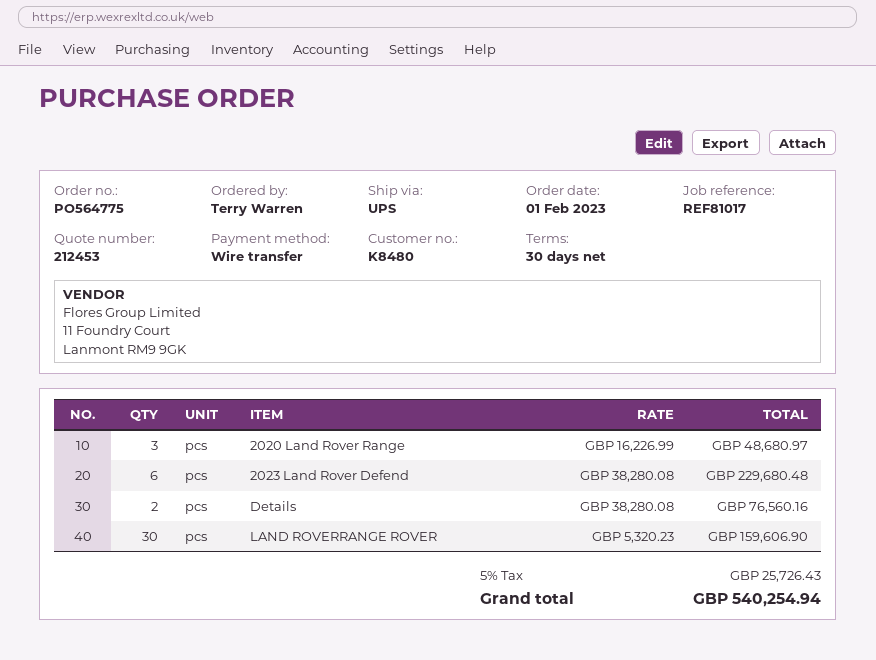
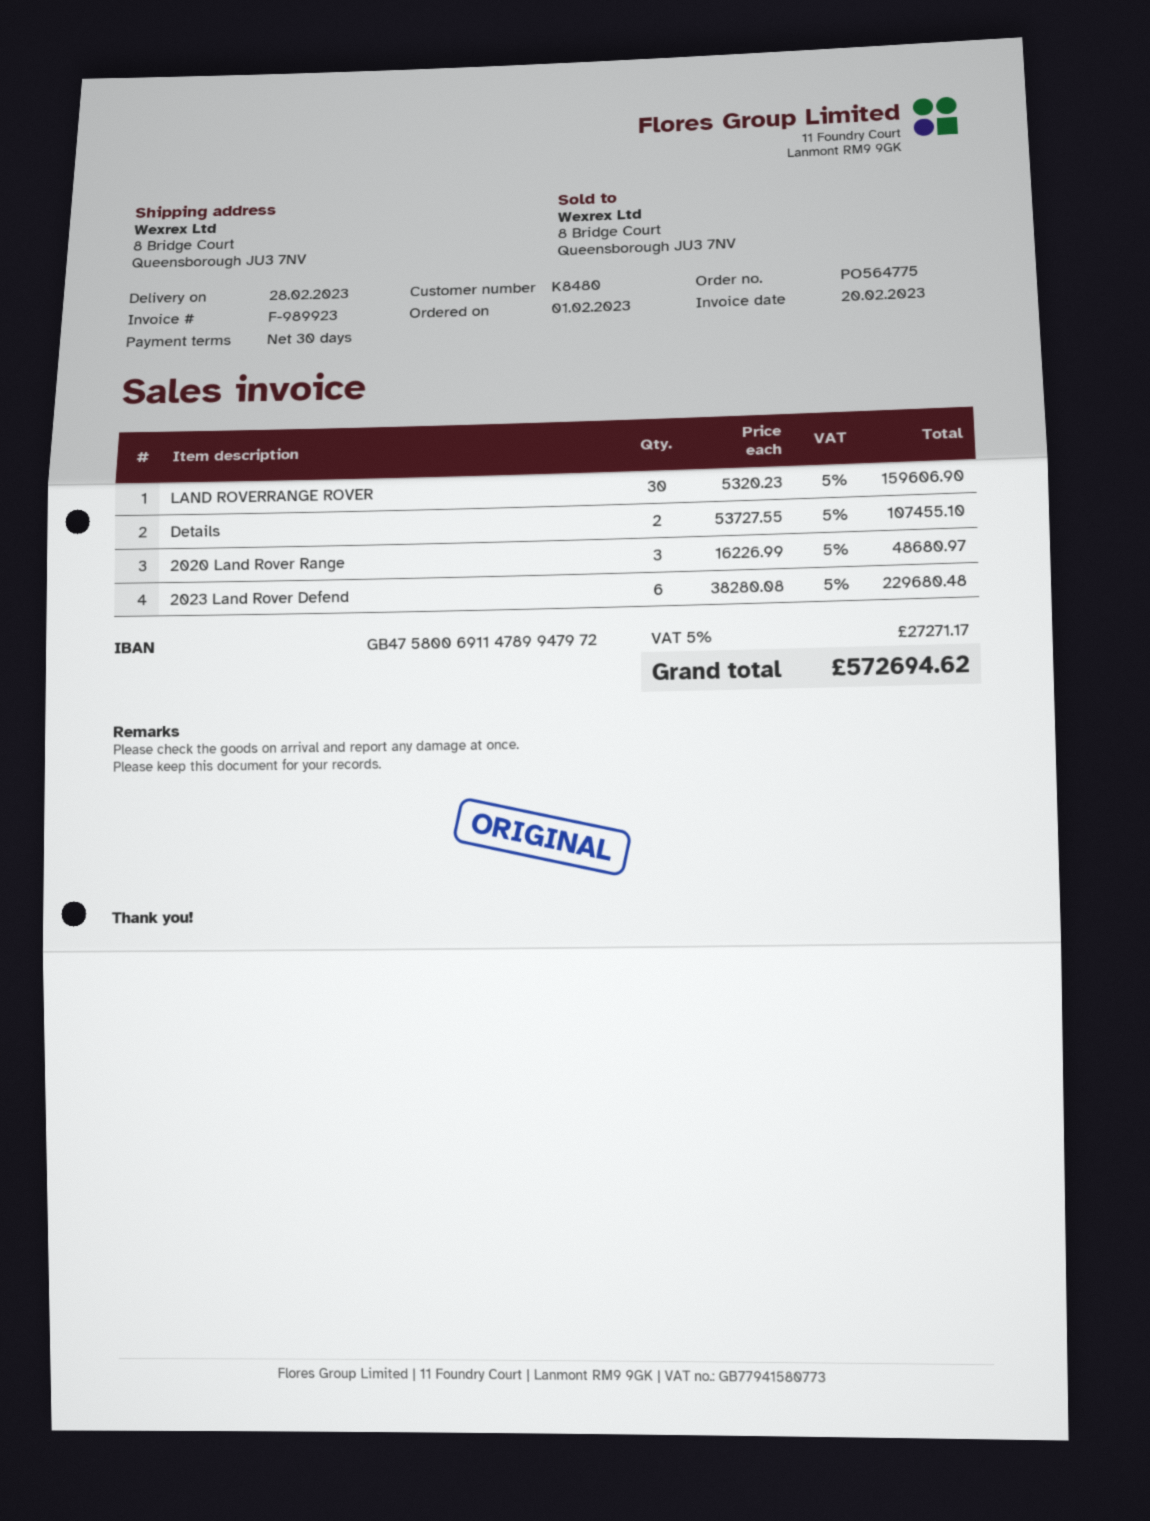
Details: 2 x 38280.08 = 76560.16 -> 2 x 53727.55 = 107455.10
tax: 5% = 25726.43 -> 5% = 27271.17
total: 540254.94 -> 572694.62

